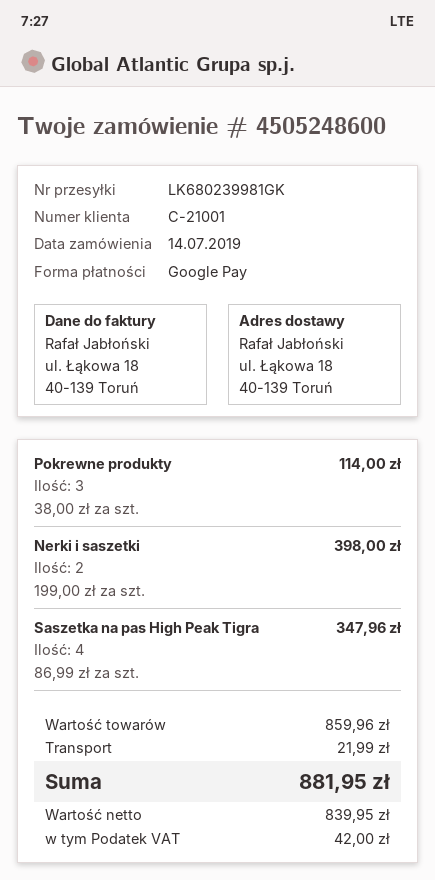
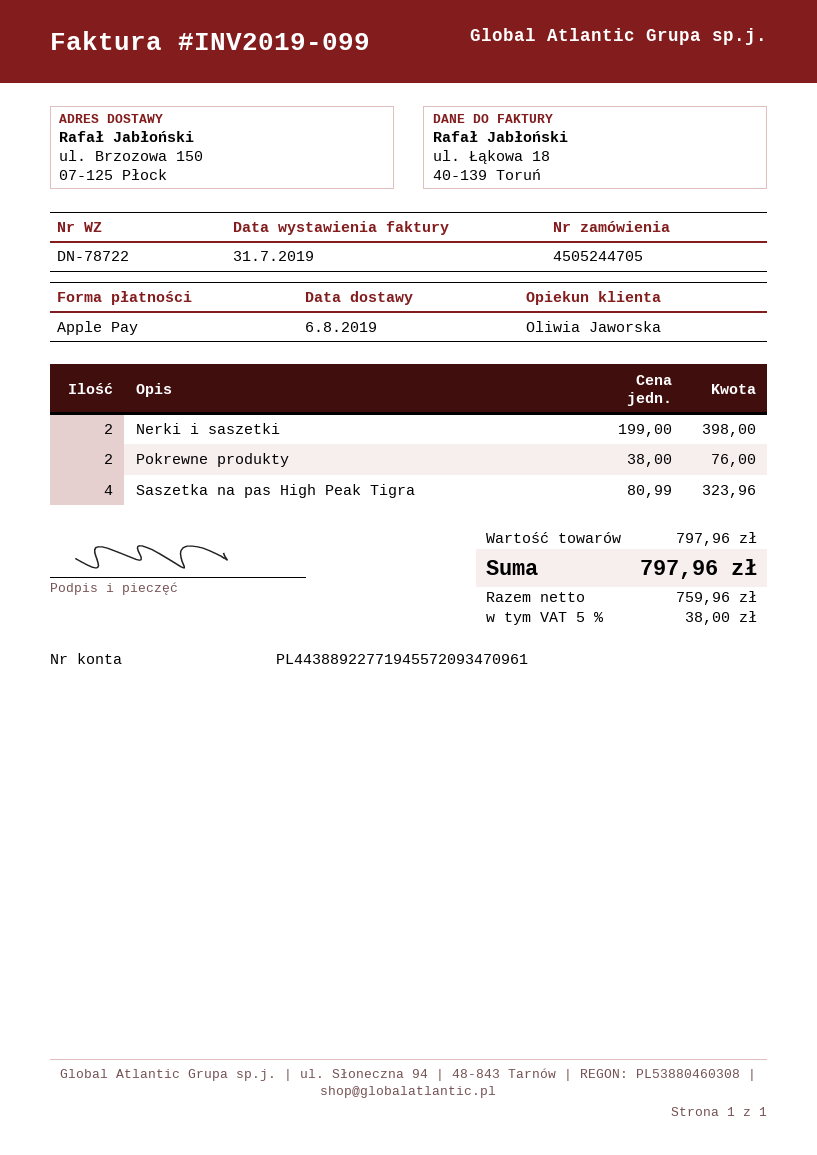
order number: 4505248600 -> 4505244705
payment method: Google Pay -> Apple Pay
ship to: ul. Łąkowa 18, 40-139 Toruń -> ul. Brzozowa 150, 07-125 Płock
Pokrewne produkty: 3 x 38.00 = 114.00 -> 2 x 38.00 = 76.00
Saszetka na pas High Peak Tigra: 4 x 86.99 = 347.96 -> 4 x 80.99 = 323.96
subtotal: 859.96 -> 797.96
shipping: 21.99 -> none
net: 839.95 -> 759.96
tax: 42.00 -> 38.00
total: 881.95 -> 797.96

